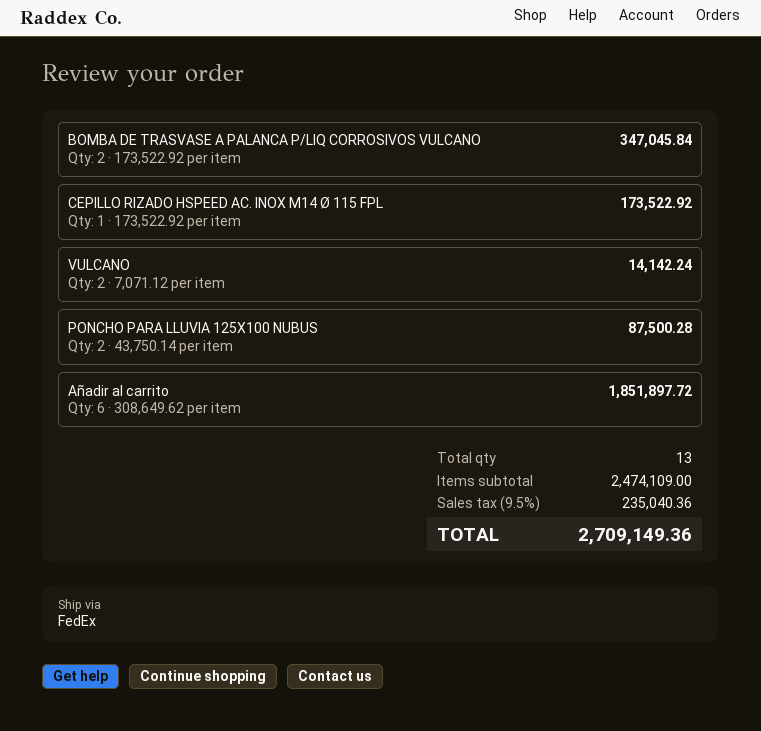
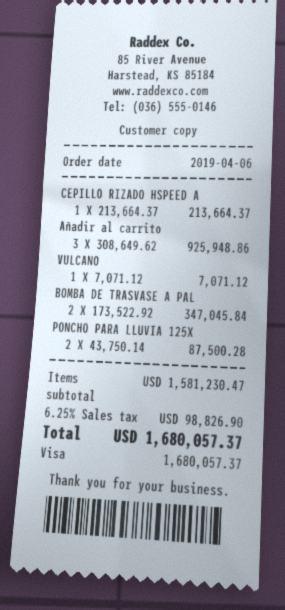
CEPILLO RIZADO HSPEED AC. INOX M14 Ø 115 FPL: 1 x 173522.92 = 173522.92 -> 1 x 213664.37 = 213664.37
VULCANO: 2 x 7071.12 = 14142.24 -> 1 x 7071.12 = 7071.12
Añadir al carrito: 6 x 308649.62 = 1851897.72 -> 3 x 308649.62 = 925948.86
subtotal: 2474109.00 -> 1581230.47
tax: 9.5% = 235040.36 -> 6.25% = 98826.90
total: 2709149.36 -> 1680057.37

